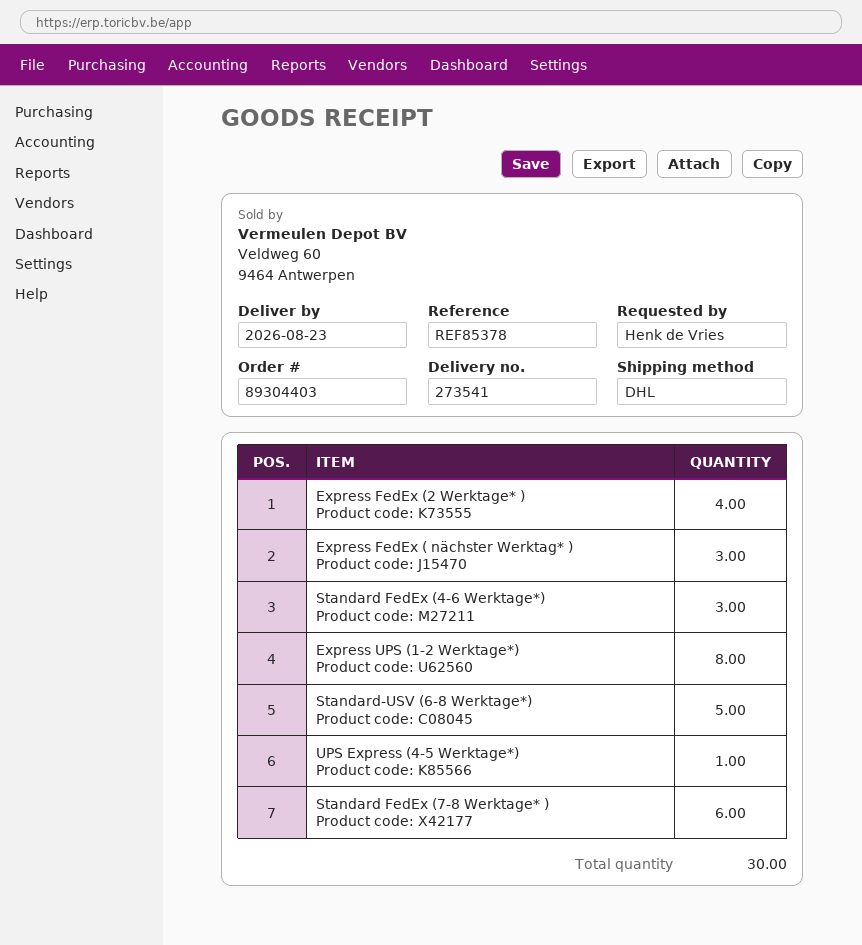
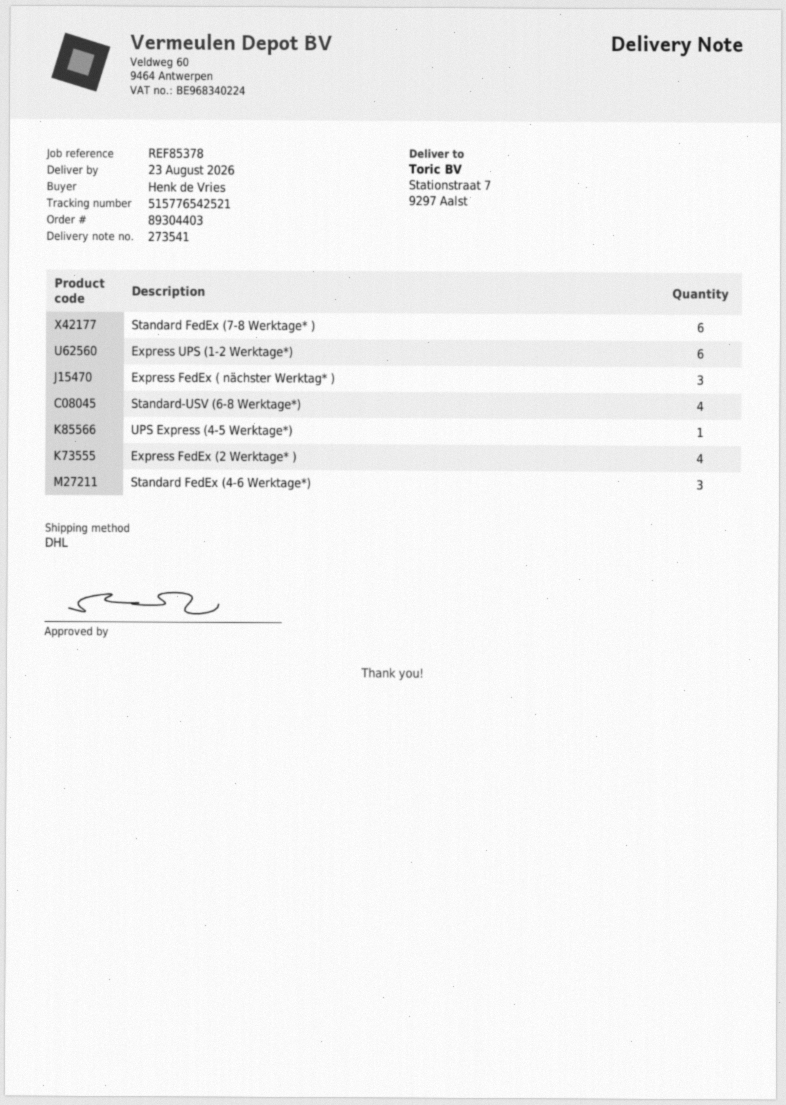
Express UPS (1-2 Werktage*): 8 -> 6
Standard-USV (6-8 Werktage*): 5 -> 4

